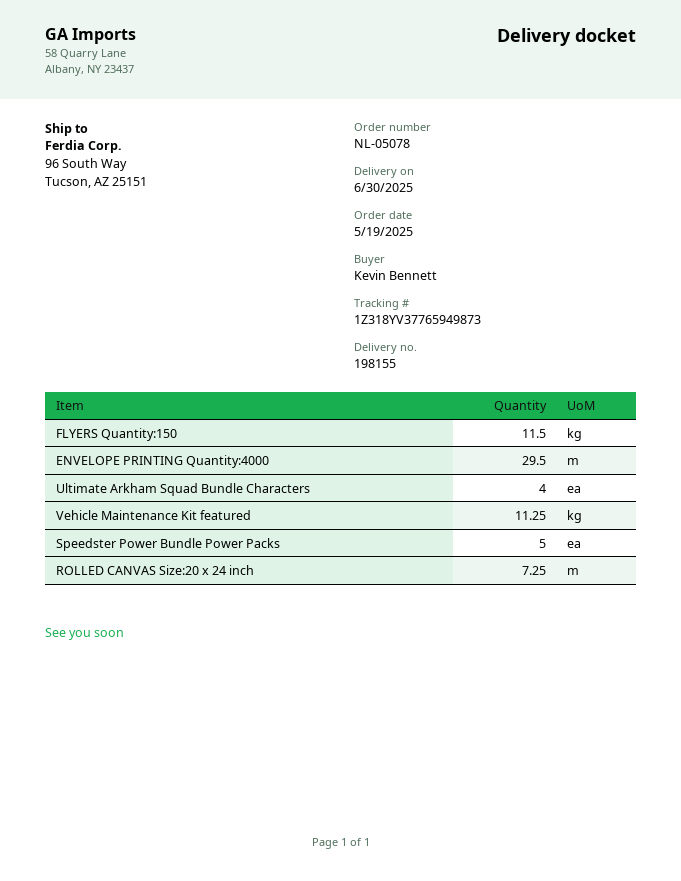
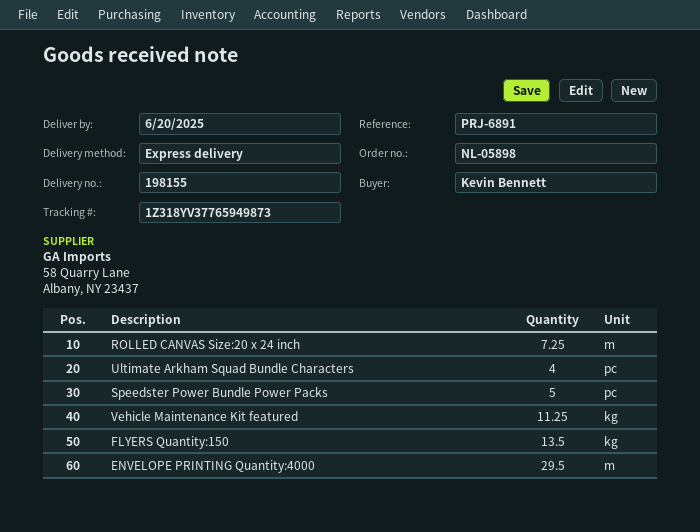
order number: NL-05078 -> NL-05898
delivery date: 2025-06-30 -> 2025-06-20
FLYERS Quantity:150: 11.5 -> 13.5

